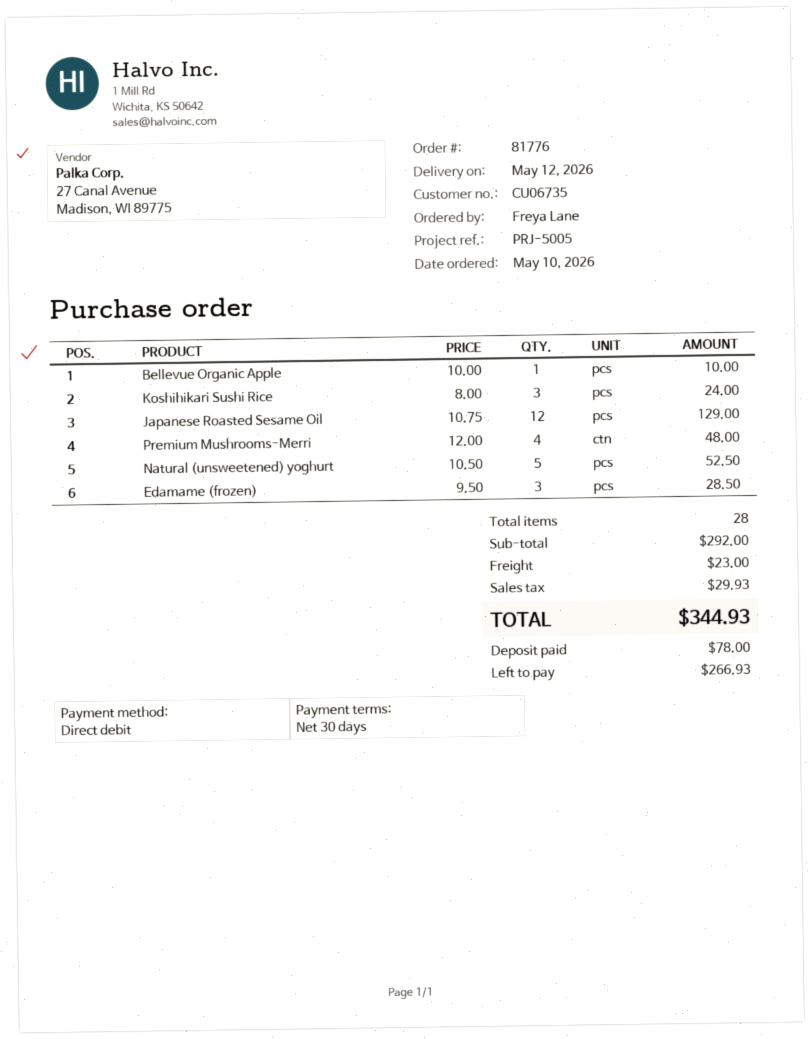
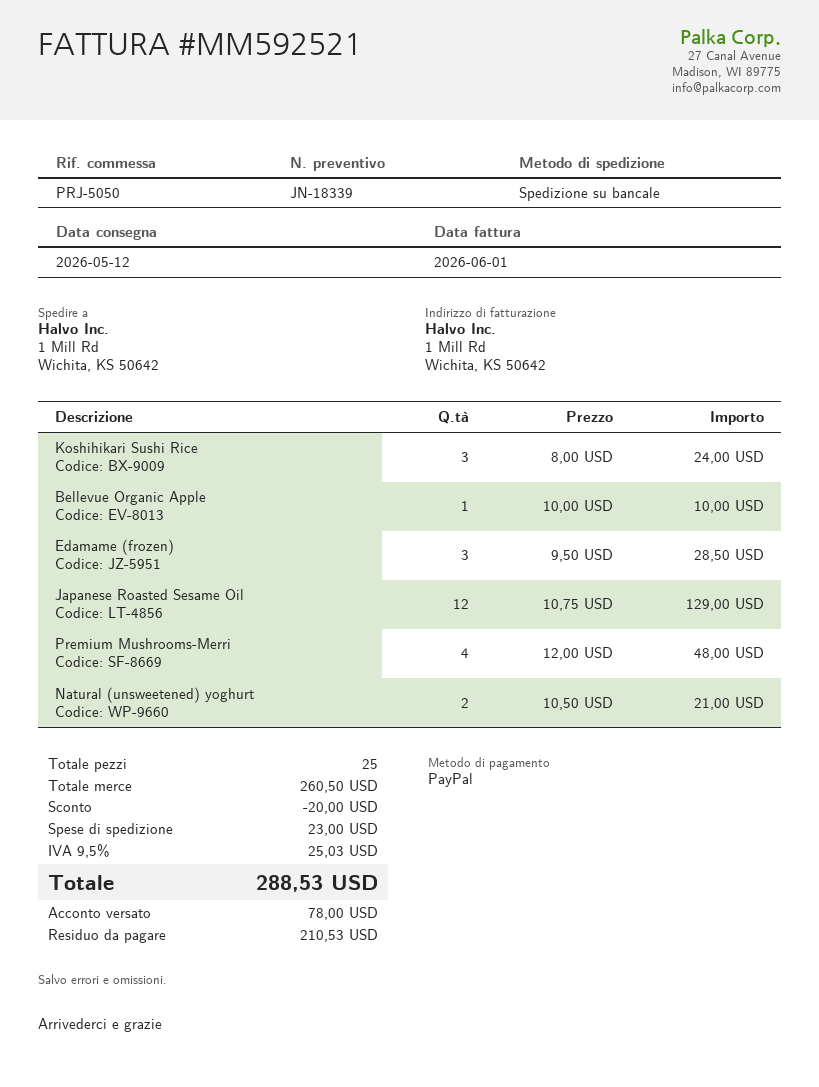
reference: PRJ-5005 -> PRJ-5050
payment method: direct debit -> PayPal
Natural (unsweetened) yoghurt: 5 x 10.50 = 52.50 -> 2 x 10.50 = 21.00
total quantity: 28 -> 25
subtotal: 292.00 -> 260.50
discount: none -> 20.00
tax: 29.93 -> 25.03
total: 344.93 -> 288.53
balance: 266.93 -> 210.53

